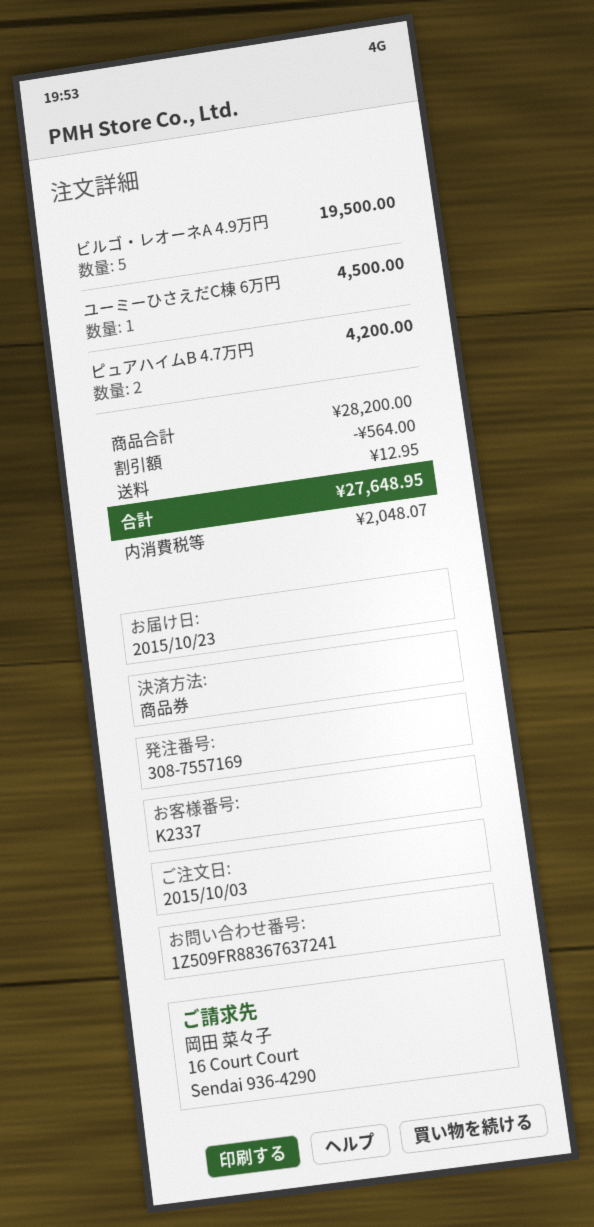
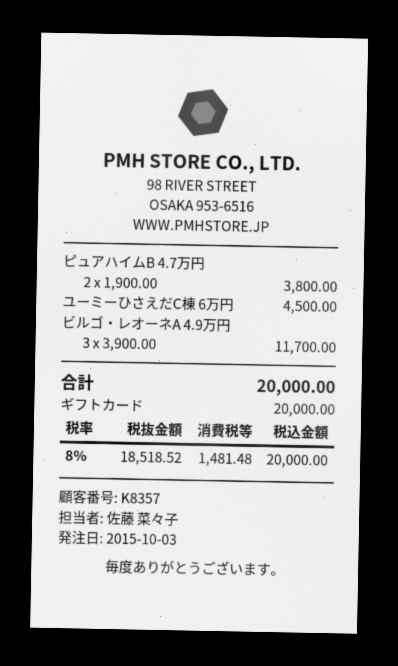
customer number: K2337 -> K8357
ビルゴ・レオーネA 4.9万円: 5 for 19500.00 -> 3 for 11700.00
ピュアハイムB 4.7万円: 2 for 4200.00 -> 2 for 3800.00
discount: 564.00 -> none
shipping: 12.95 -> none
tax: 2048.07 -> 1481.48
total: 27648.95 -> 20000.00

